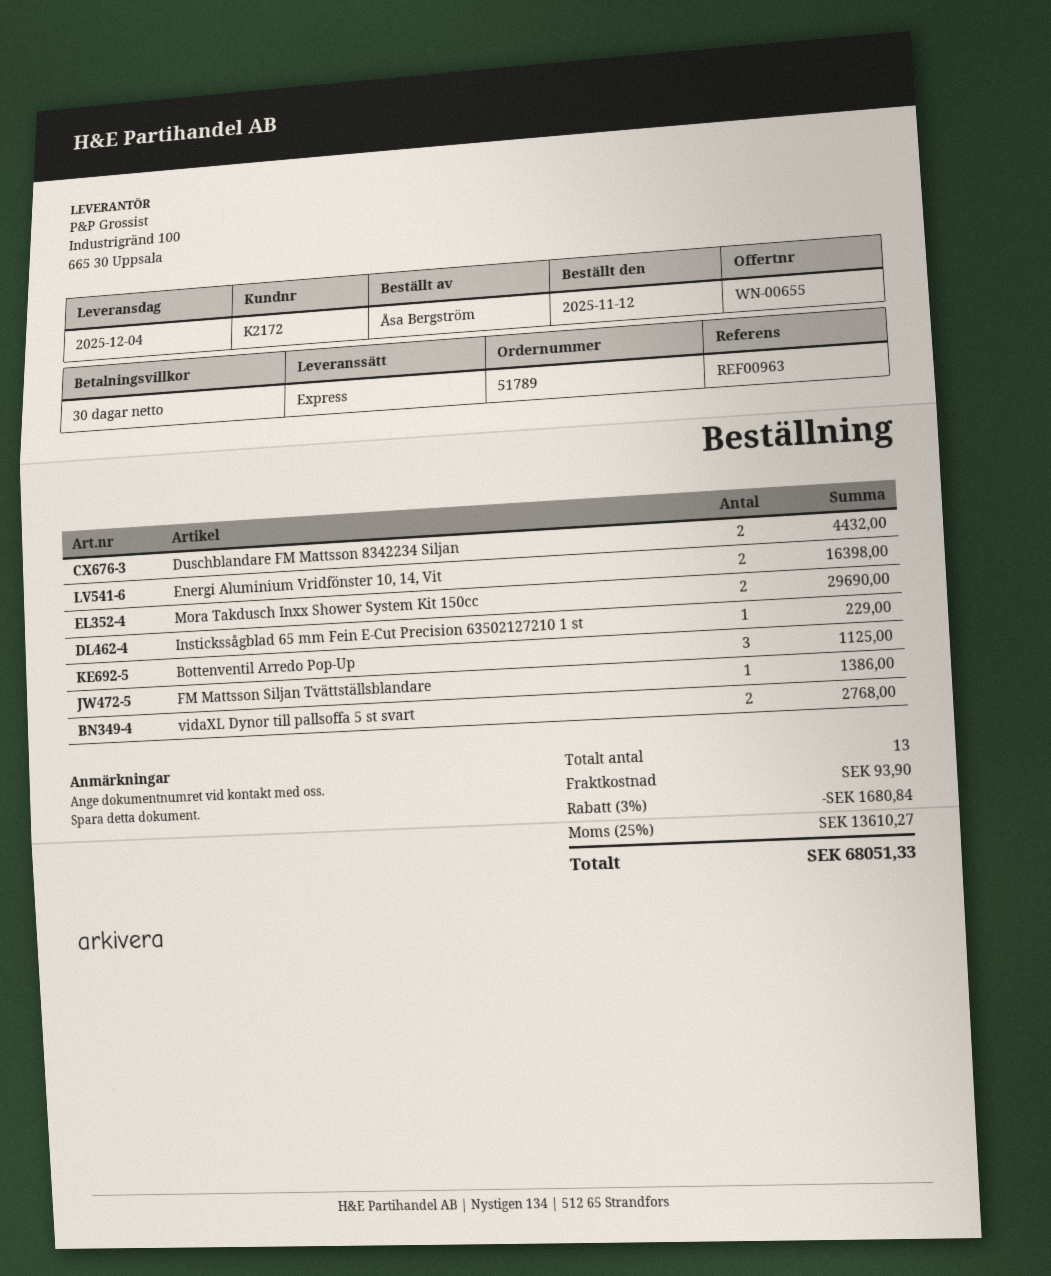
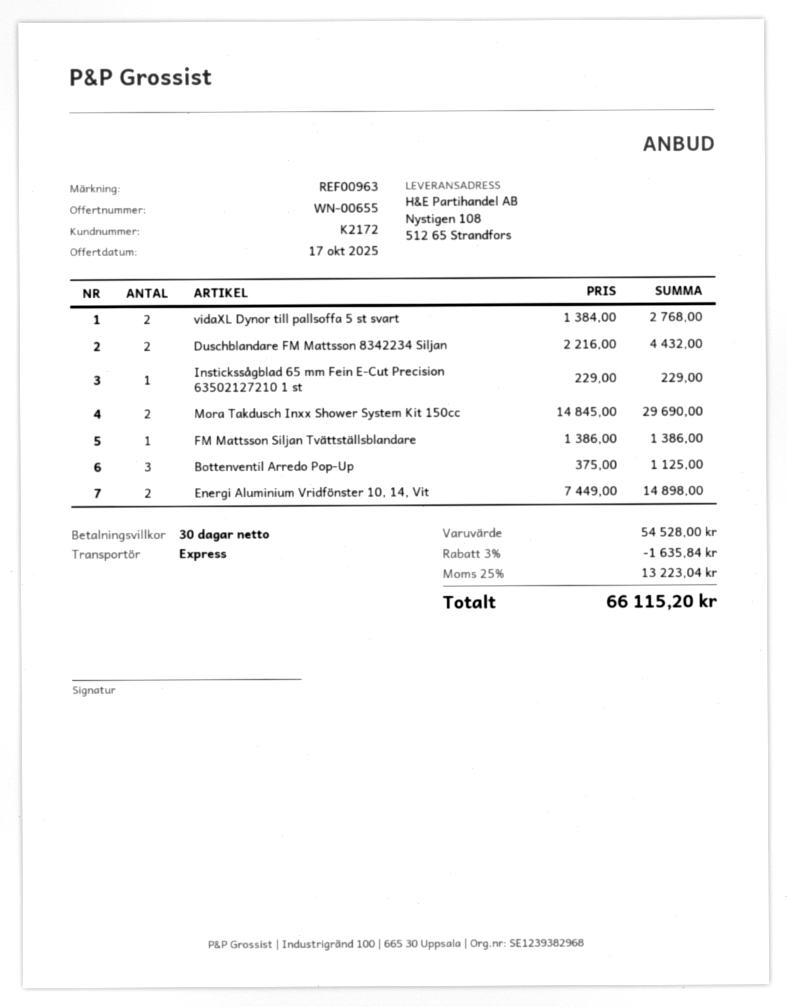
Energi Aluminium Vridfönster 10, 14, Vit: 2 for 16398.00 -> 2 for 14898.00
discount: 3% = 1680.84 -> 3% = 1635.84
shipping: 93.90 -> none
tax: 25% = 13610.27 -> 25% = 13223.04
total: 68051.33 -> 66115.20

